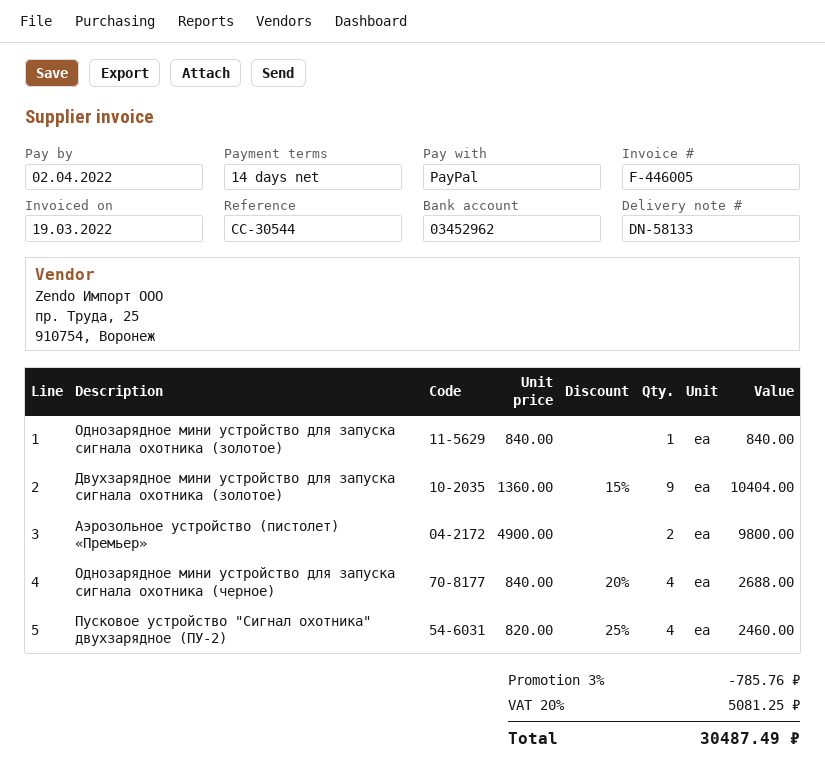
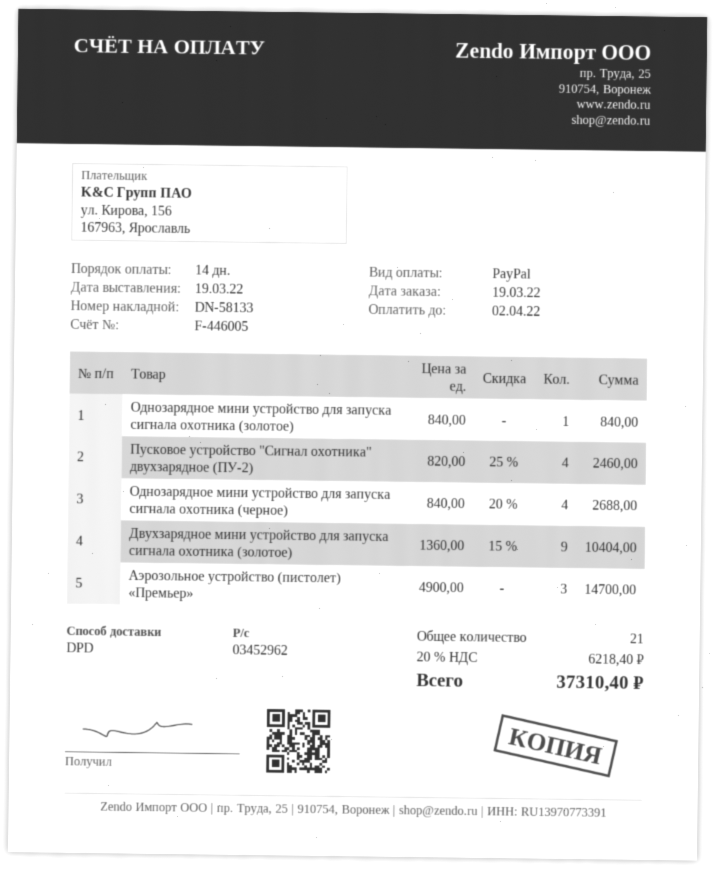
Аэрозольное устройство (пистолет) «Премьер»: 2 x 4900.00 = 9800.00 -> 3 x 4900.00 = 14700.00
discount: 3% = 785.76 -> none
tax: 20% = 5081.25 -> 20% = 6218.40
total: 30487.49 -> 37310.40

